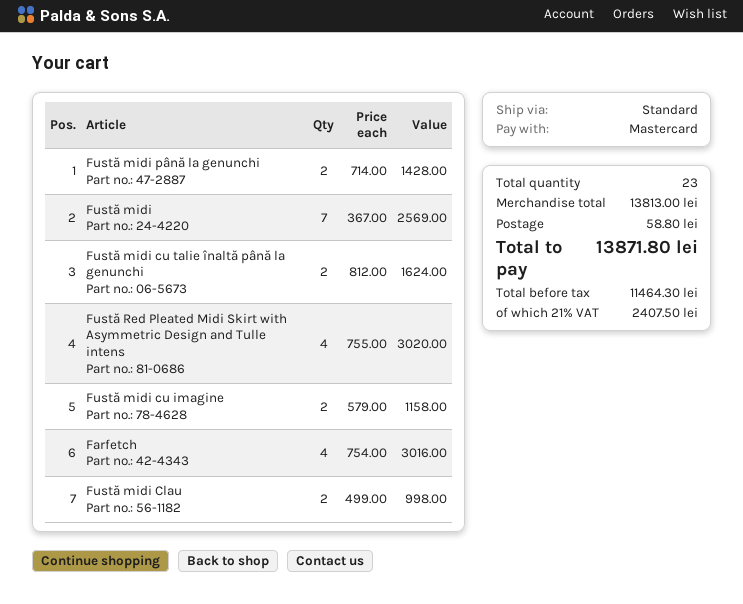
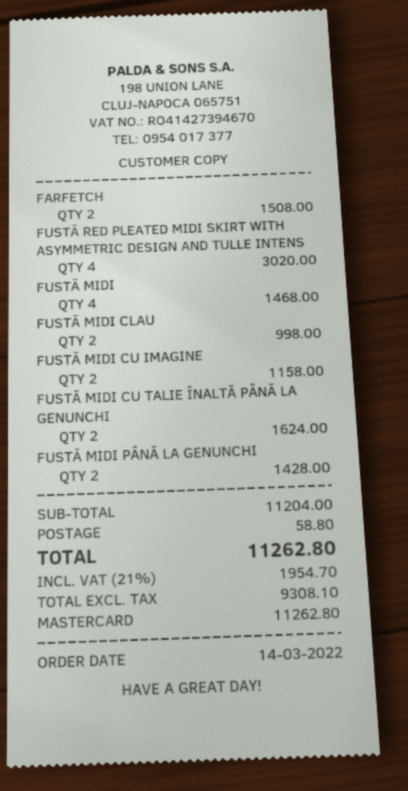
Fustă midi: 7 for 2569.00 -> 4 for 1468.00
Farfetch: 4 for 3016.00 -> 2 for 1508.00
subtotal: 13813.00 -> 11204.00
net: 11464.30 -> 9308.10
tax: 21% = 2407.50 -> 21% = 1954.70
total: 13871.80 -> 11262.80

